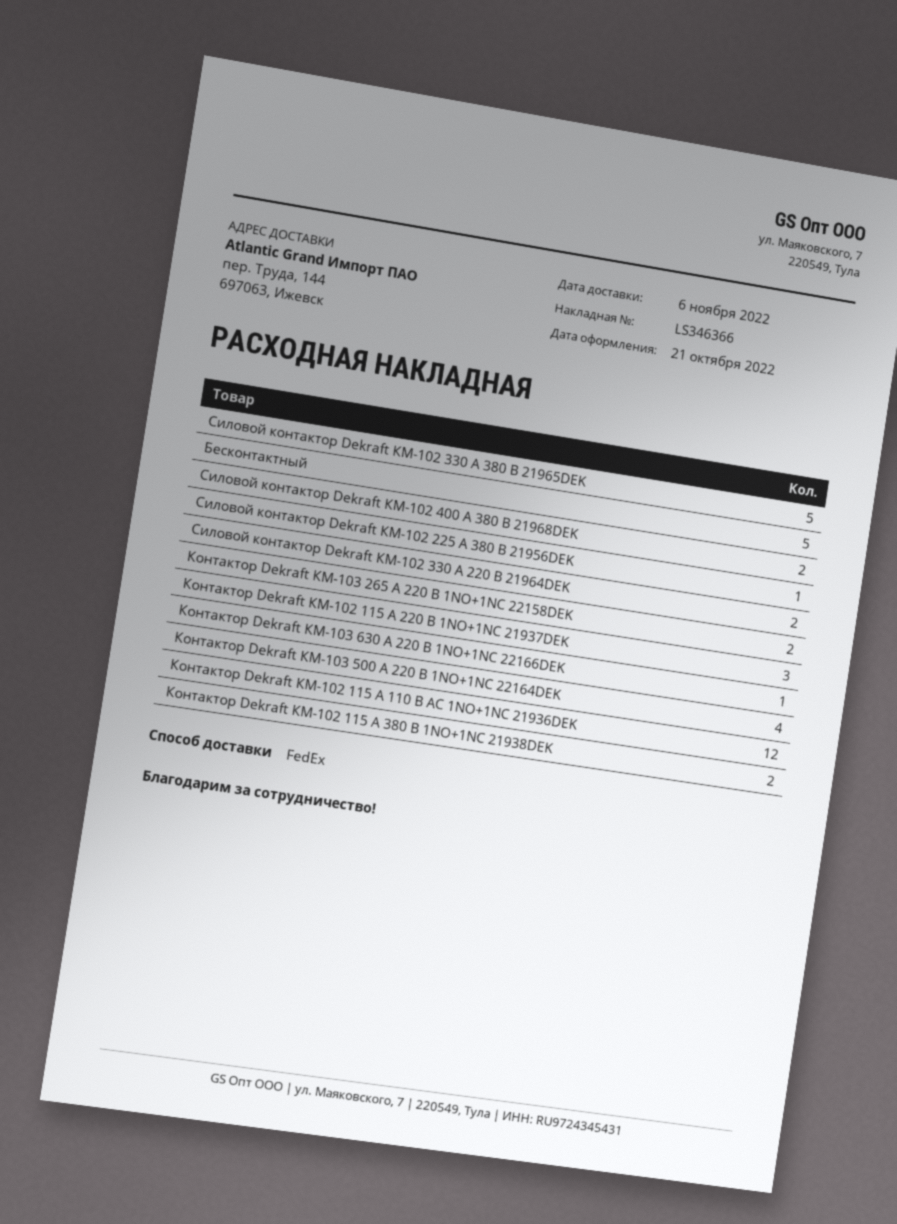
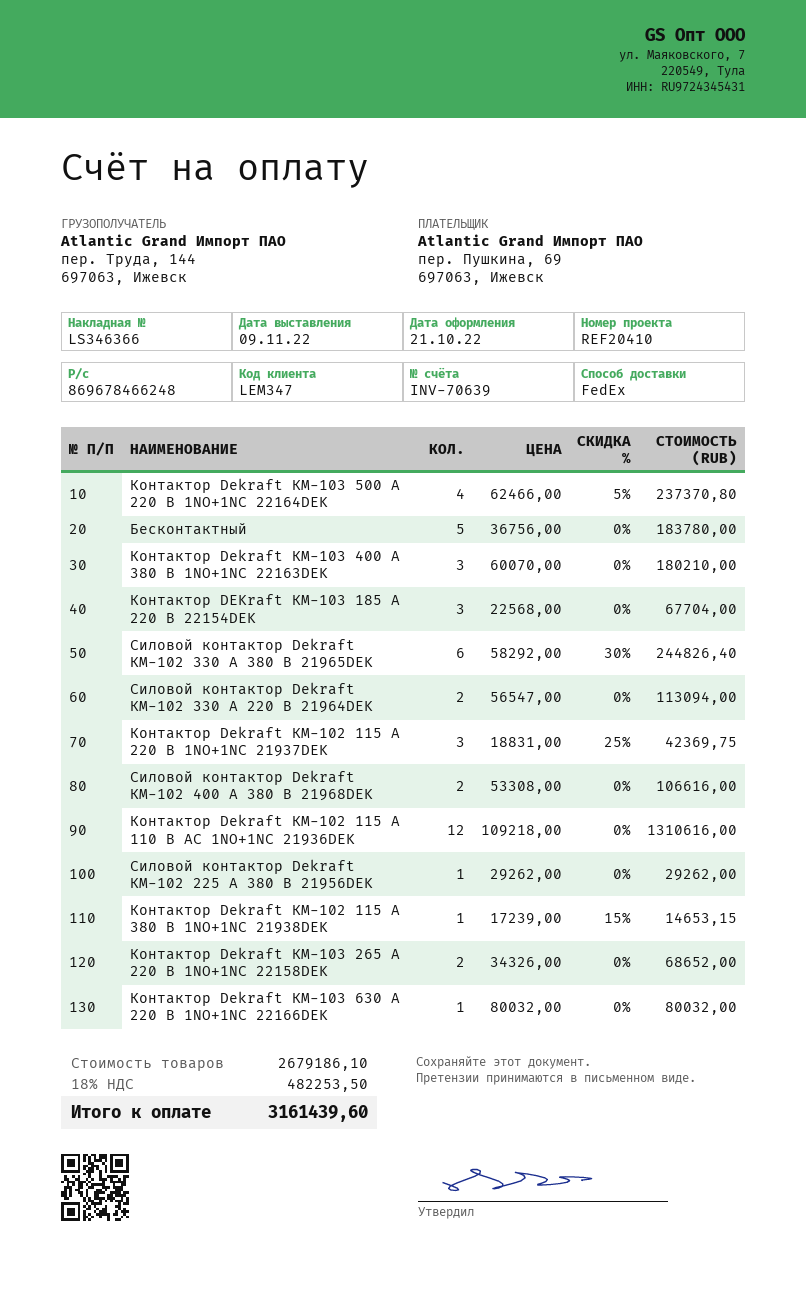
Силовой контактор Dekraft КМ-102 330 А 380 В 21965DEK: 5 -> 6
Контактор Dekraft КМ-102 115 А 380 В 1NO+1NC 21938DEK: 2 -> 1
Контактор Dekraft КМ-103 400 А 380 В 1NO+1NC 22163DEK: none -> 3
Контактор DEKraft КМ-103 185 А 220 В 22154DEK: none -> 3

